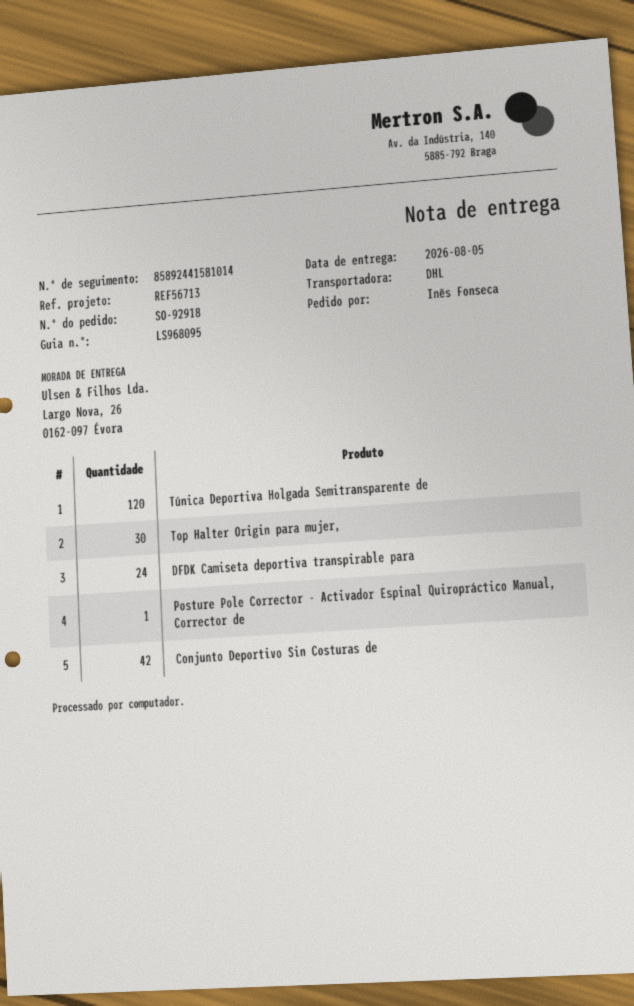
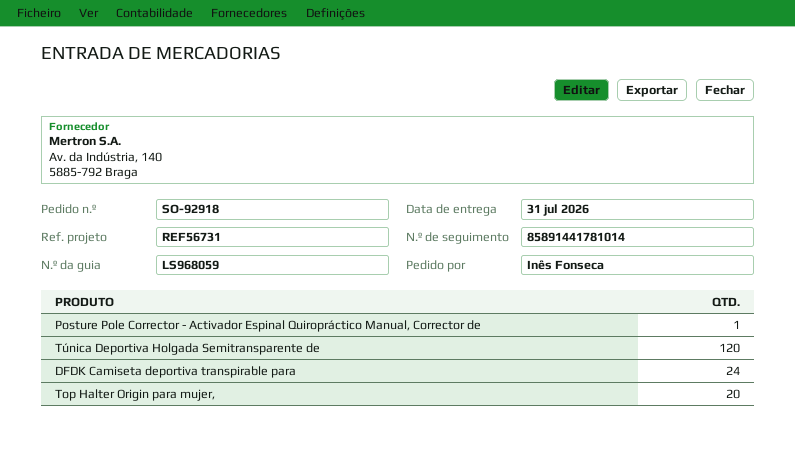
delivery note number: LS968095 -> LS968059
delivery date: 2026-08-05 -> 2026-07-31
reference: REF56713 -> REF56731
tracking number: 85892441581014 -> 85891441781014
Top Halter Origin para mujer,: 30 -> 20
Conjunto Deportivo Sin Costuras de: 42 -> none

